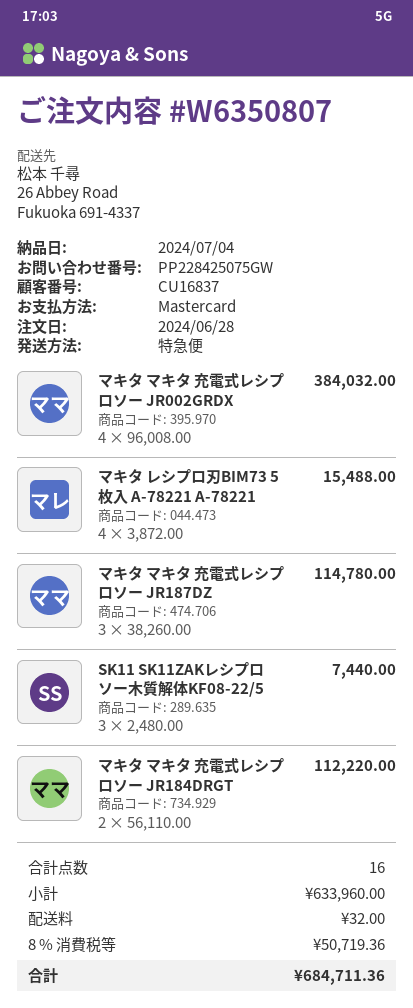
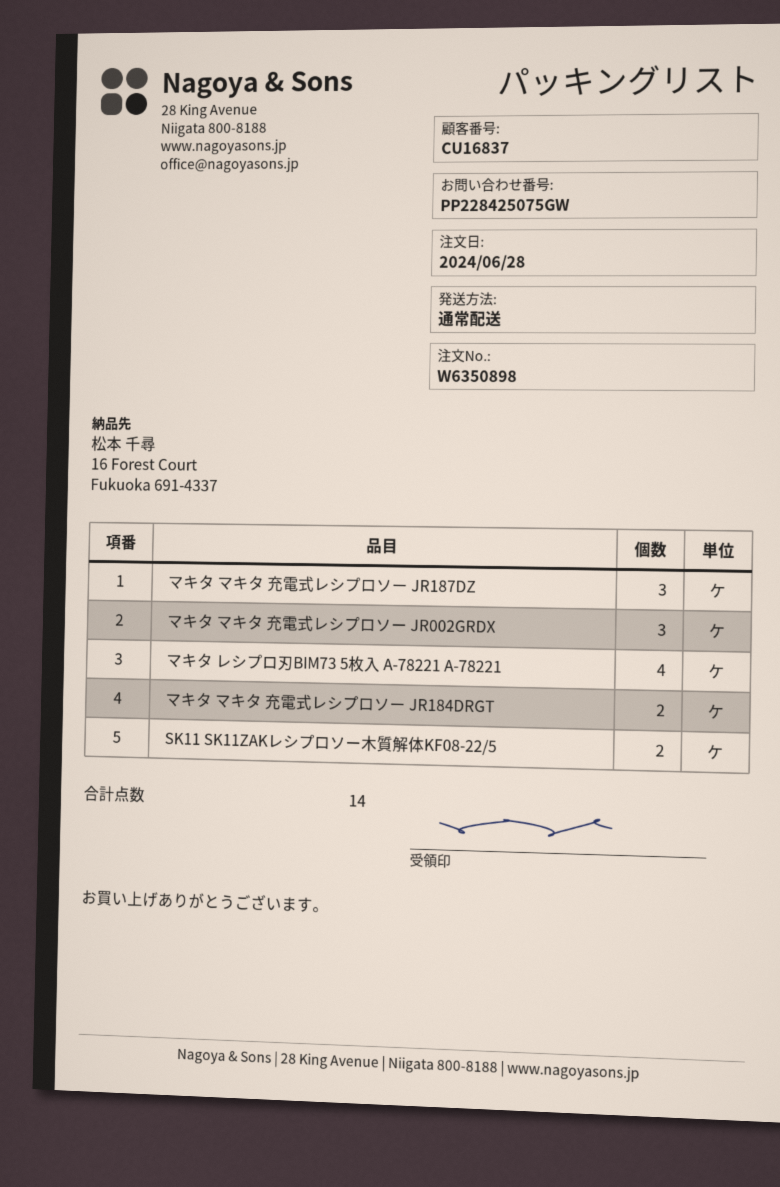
order number: W6350807 -> W6350898
shipping method: express -> standard
ship to: 26 Abbey Road, Fukuoka 691-4337 -> 16 Forest Court, Fukuoka 691-4337
マキタ マキタ 充電式レシプロソー JR002GRDX: 4 -> 3
SK11 SK11ZAKレシプロソー木質解体KF08-22/5: 3 -> 2
total quantity: 16 -> 14

